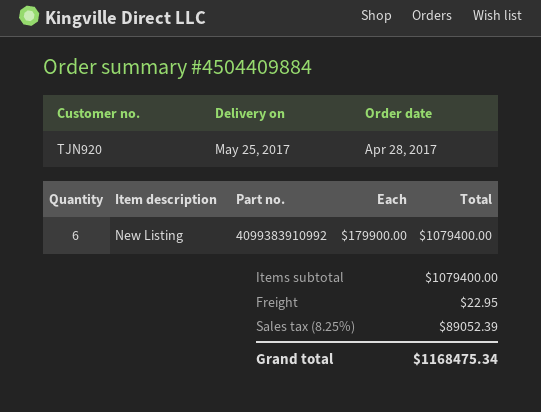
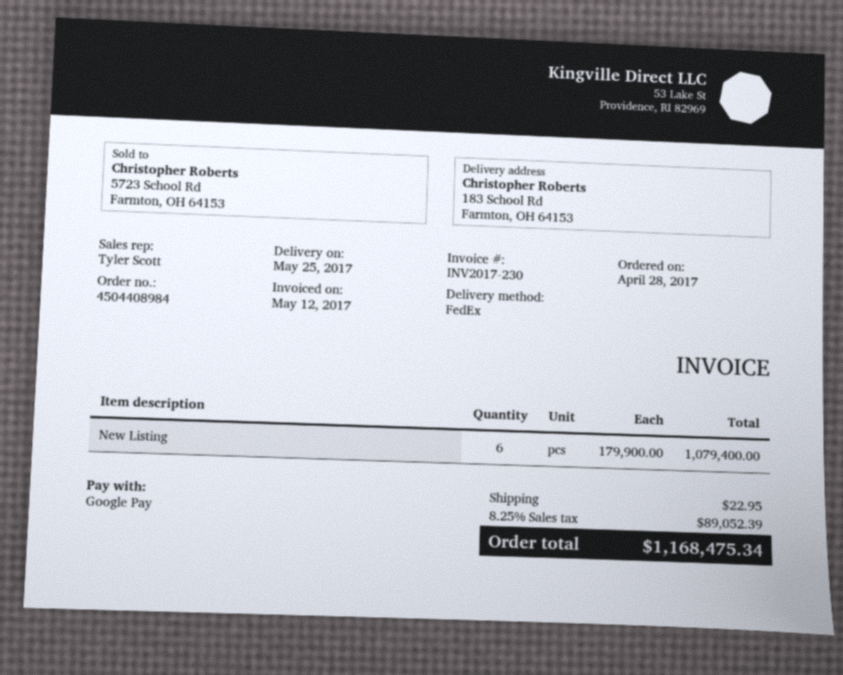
order number: 4504409884 -> 4504408984

